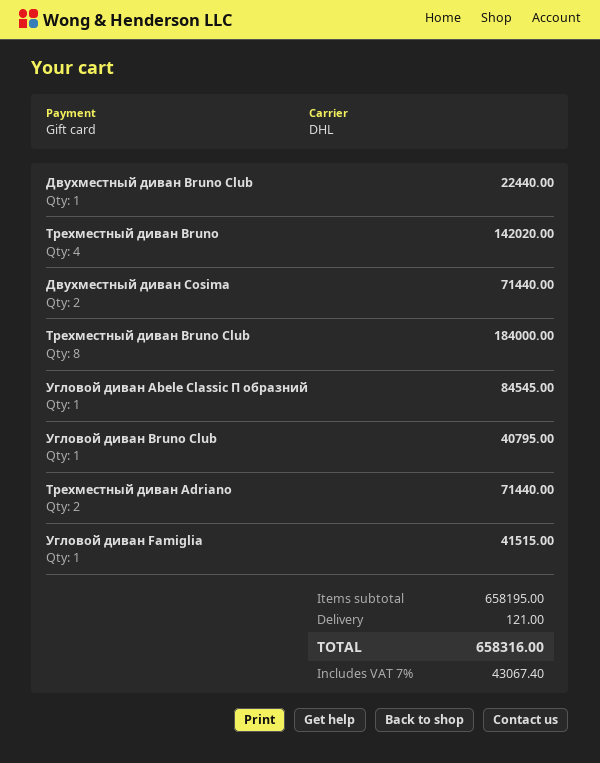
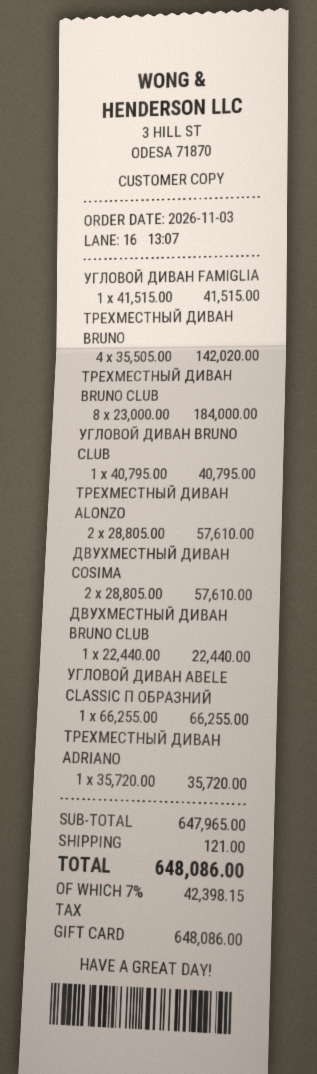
Двухместный диван Cosima: 2 for 71440.00 -> 2 for 57610.00
Угловой диван Abele Classic П образний: 1 for 84545.00 -> 1 for 66255.00
Трехместный диван Adriano: 2 for 71440.00 -> 1 for 35720.00
ТРЕХМЕСТНЫЙ ДИВАН ALONZO: none -> 2 for 57610.00
subtotal: 658195.00 -> 647965.00
tax: 7% = 43067.40 -> 7% = 42398.15
total: 658316.00 -> 648086.00

